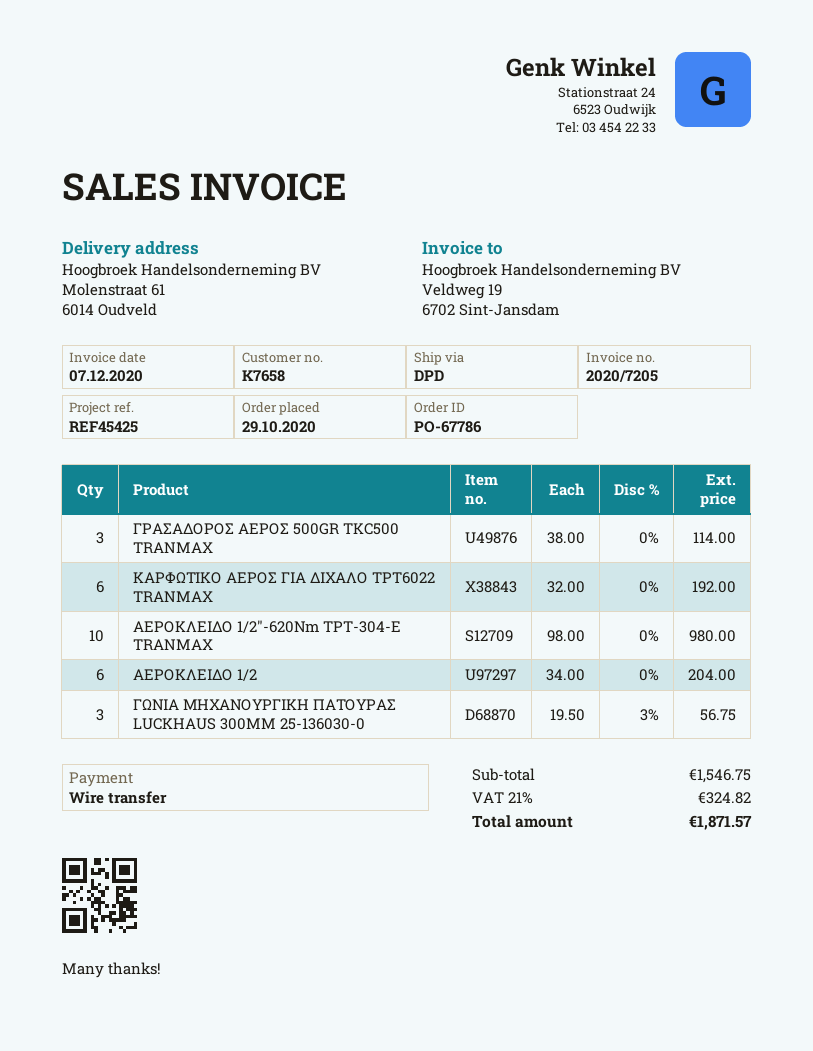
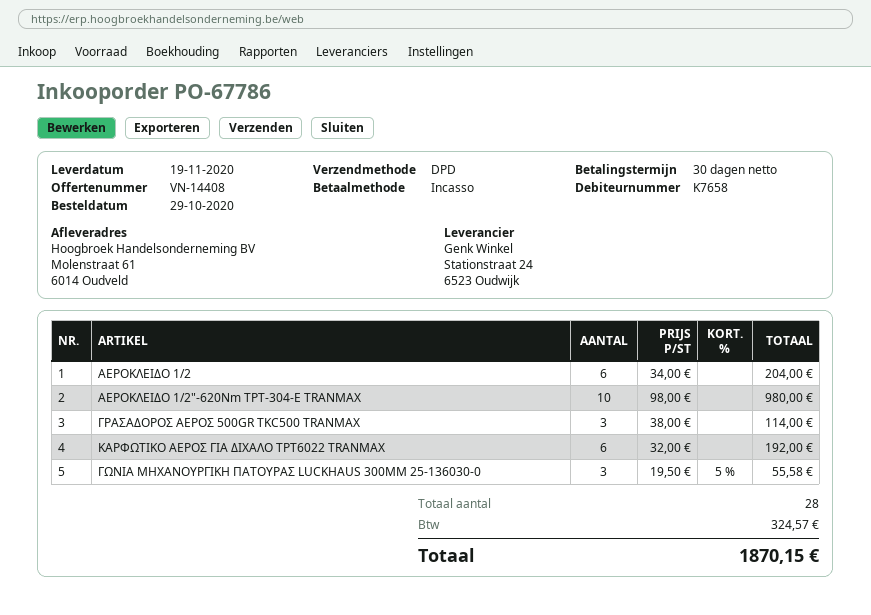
payment method: bank transfer -> direct debit
ΓΩΝΙΑ ΜΗΧΑΝΟΥΡΓΙΚΗ ΠΑΤΟΥΡΑΣ LUCKHAUS 300MM 25-136030-0: 3 x 19.50 - 3% = 56.75 -> 3 x 19.50 - 5% = 55.58
tax: 324.82 -> 324.57
total: 1871.57 -> 1870.15

